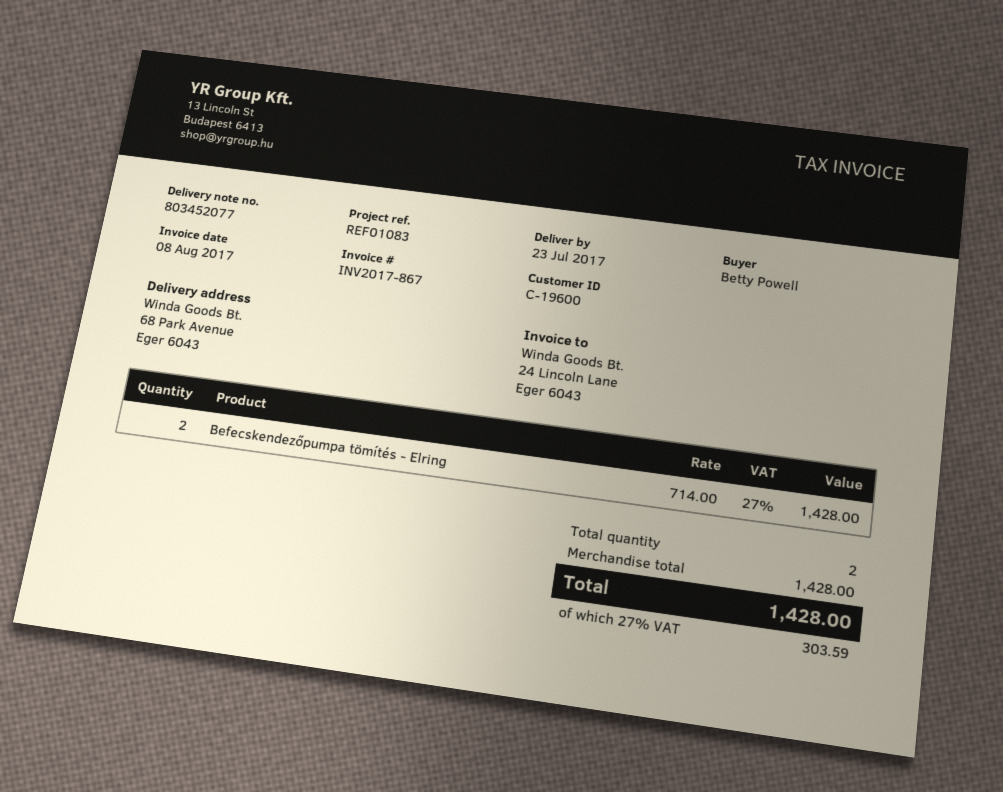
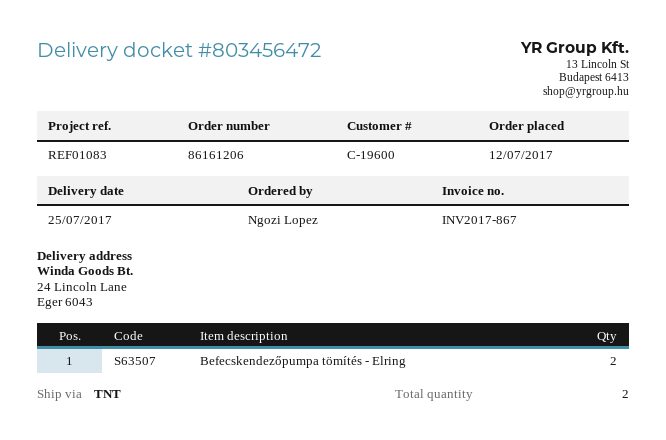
delivery note number: 803452077 -> 803456472
delivery date: 2017-07-23 -> 2017-07-25
ordered by: Betty Powell -> Ngozi Lopez
ship to: 68 Park Avenue, Eger 6043 -> 24 Lincoln Lane, Eger 6043

